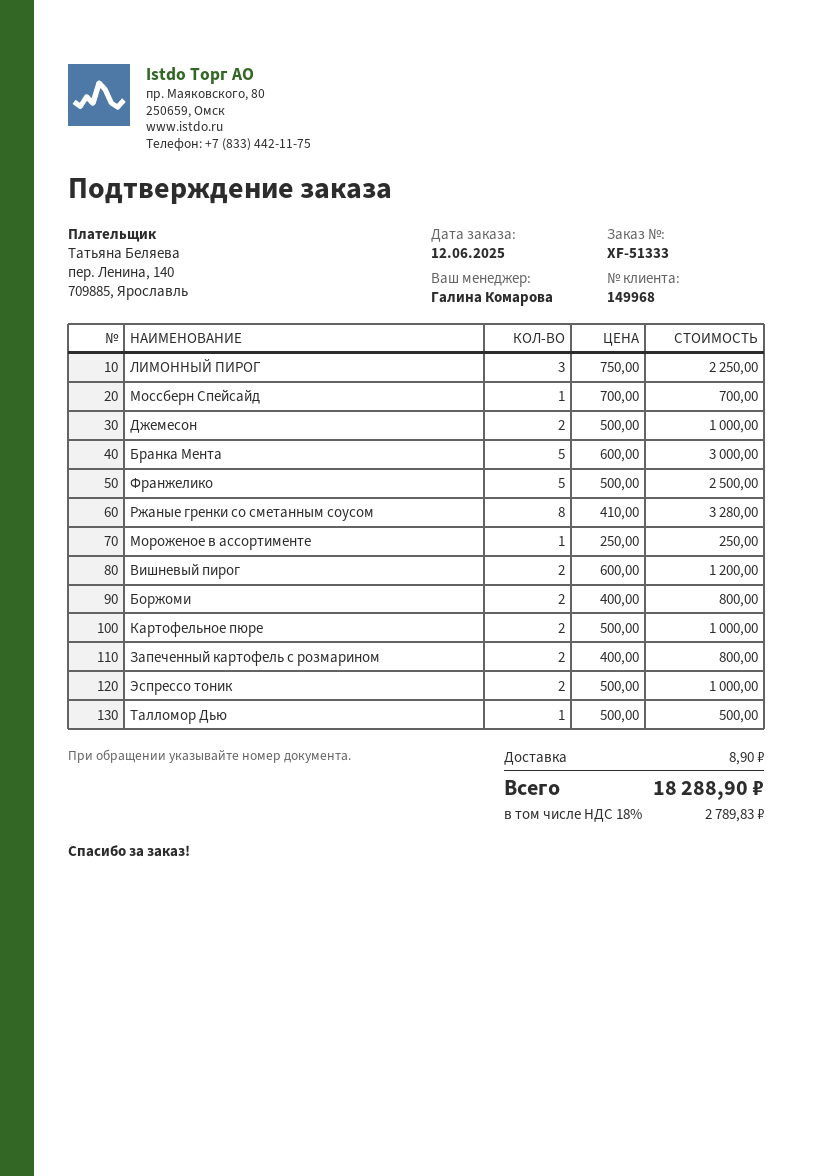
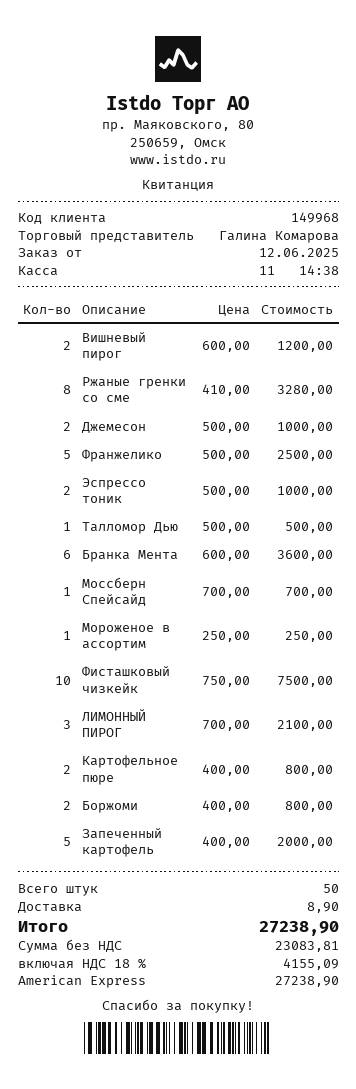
ЛИМОННЫЙ ПИРОГ: 3 x 750.00 = 2250.00 -> 3 x 700.00 = 2100.00
Бранка Мента: 5 x 600.00 = 3000.00 -> 6 x 600.00 = 3600.00
Картофельное пюре: 2 x 500.00 = 1000.00 -> 2 x 400.00 = 800.00
Запеченный картофель с розмарином: 2 x 400.00 = 800.00 -> 5 x 400.00 = 2000.00
Фисташковый чизкейк: none -> 10 x 750.00 = 7500.00
tax: 18% = 2789.83 -> 18% = 4155.09
total: 18288.90 -> 27238.90

